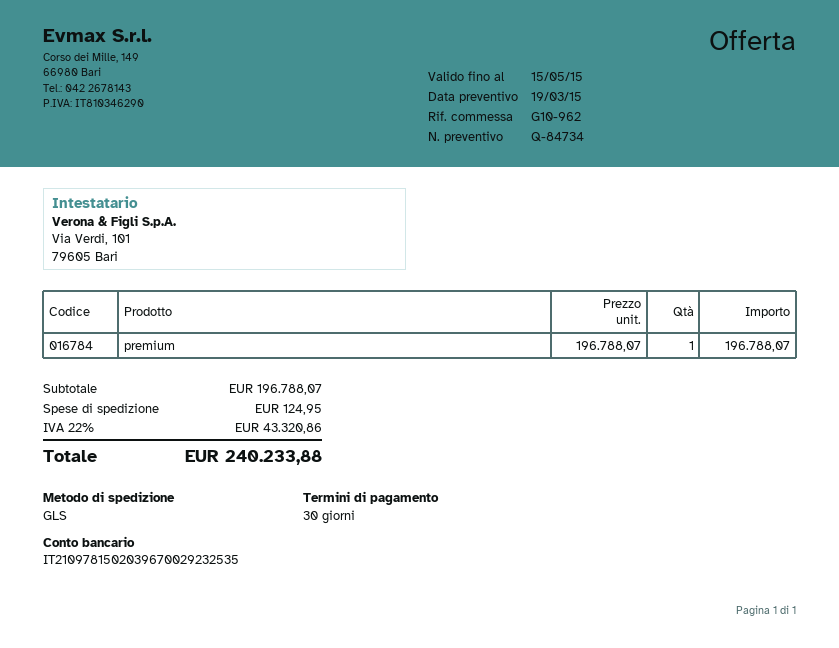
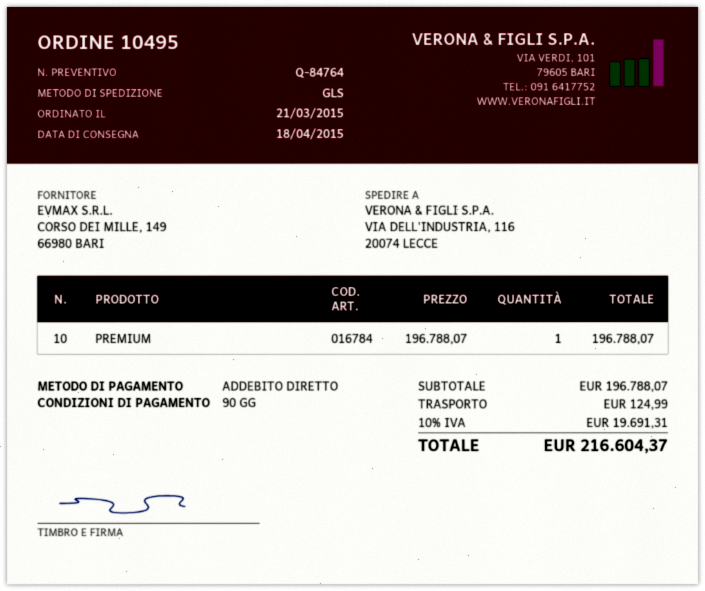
quote number: Q-84734 -> Q-84764
payment terms: 30 days -> 90 days
shipping: 124.95 -> 124.99
tax: 22% = 43320.86 -> 10% = 19691.31
total: 240233.88 -> 216604.37

